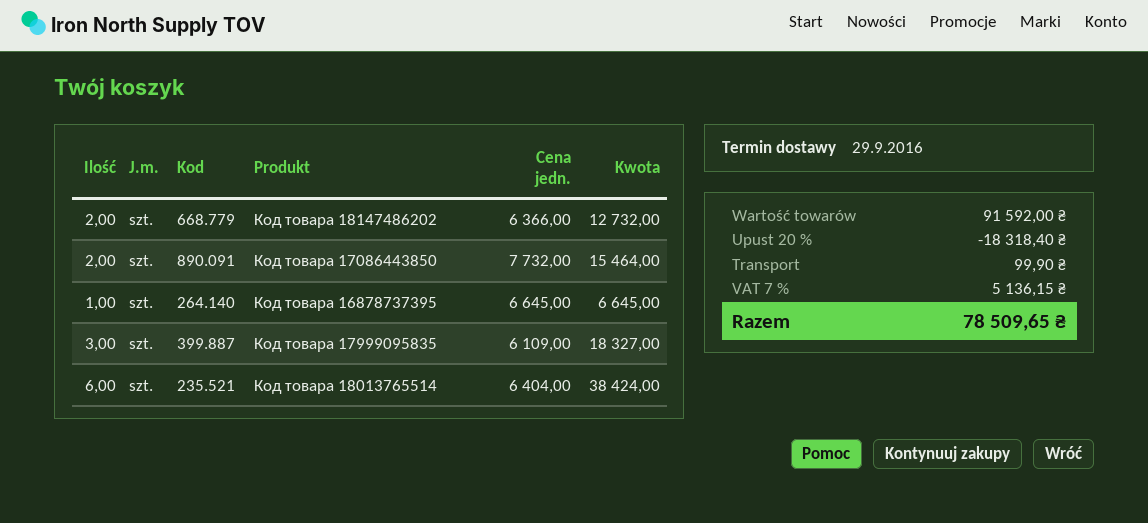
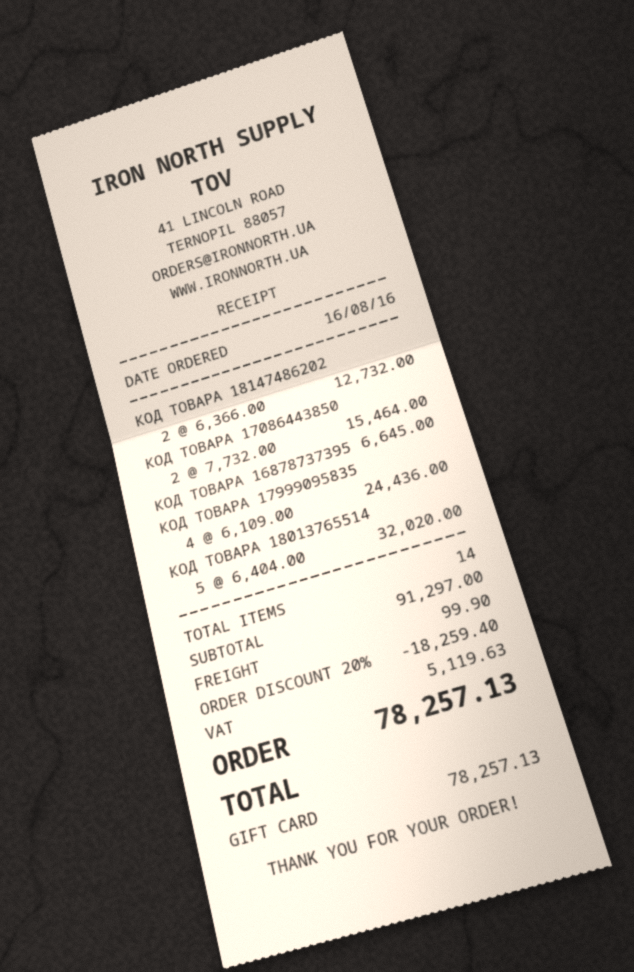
Код товара 17999095835: 3 x 6109.00 = 18327.00 -> 4 x 6109.00 = 24436.00
Код товара 18013765514: 6 x 6404.00 = 38424.00 -> 5 x 6404.00 = 32020.00
subtotal: 91592.00 -> 91297.00
discount: 20% = 18318.40 -> 20% = 18259.40
tax: 5136.15 -> 5119.63
total: 78509.65 -> 78257.13

